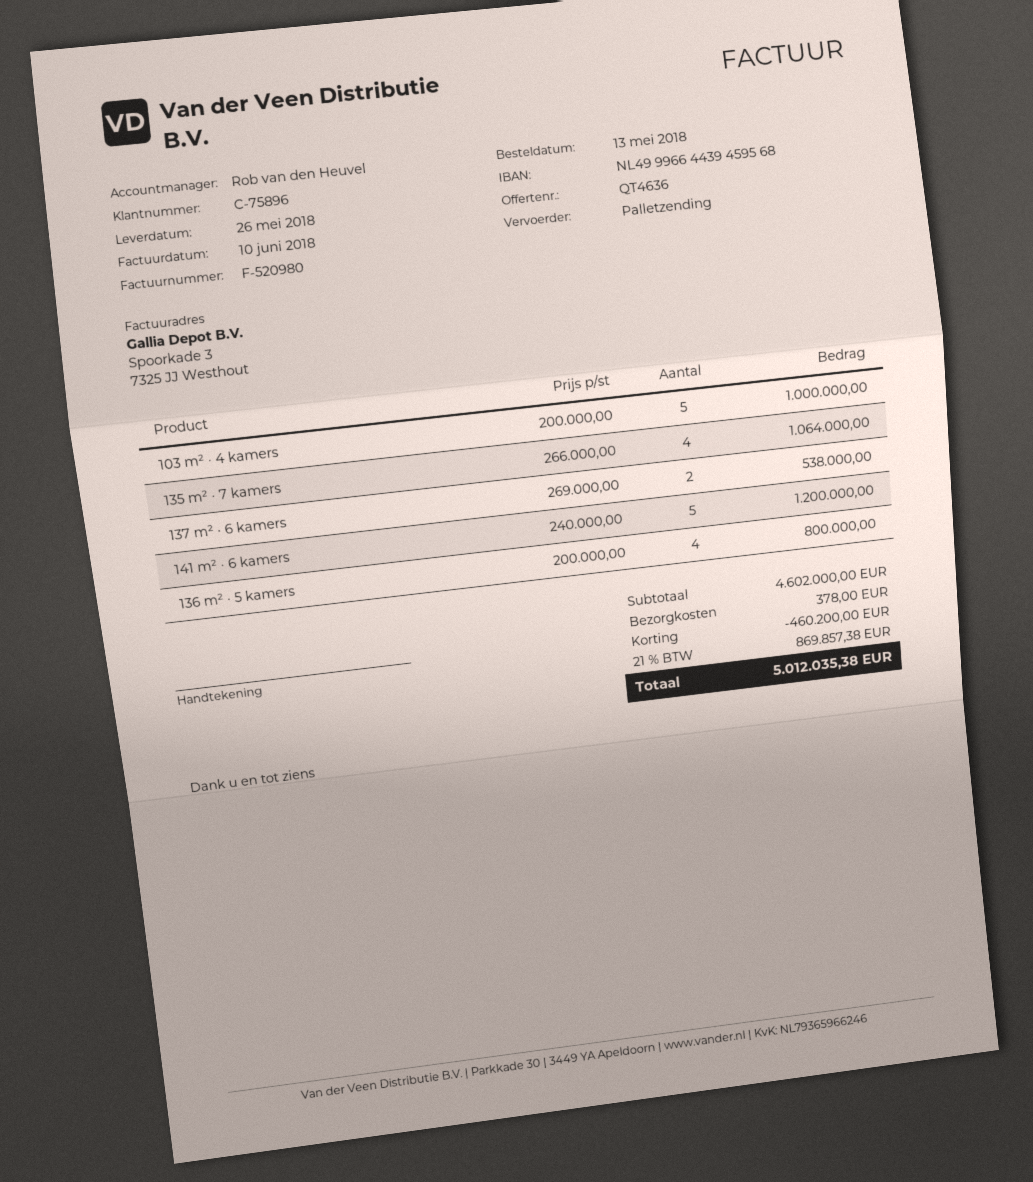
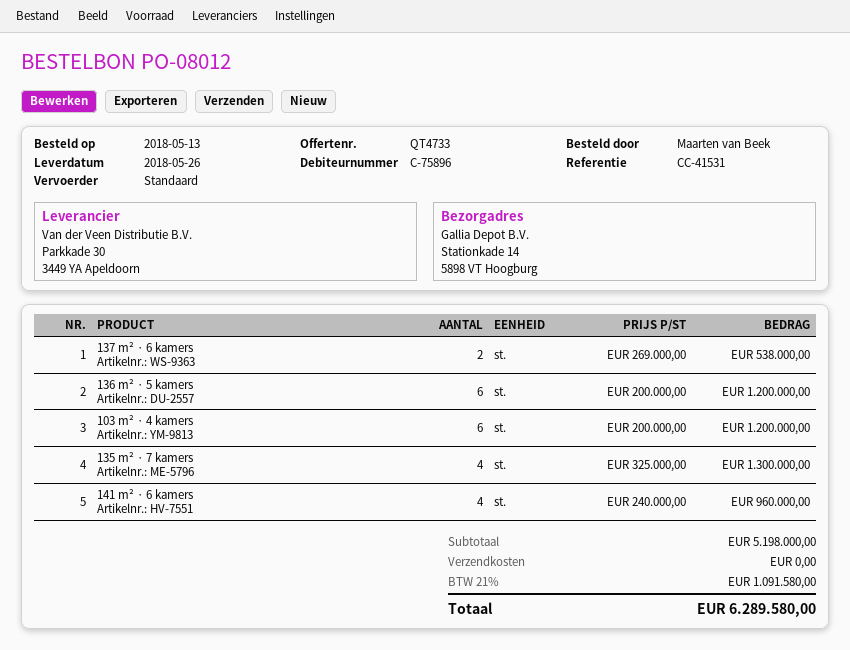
quote number: QT4636 -> QT4733
shipping method: pallet freight -> standard
103 m² · 4 kamers: 5 x 200000.00 = 1000000.00 -> 6 x 200000.00 = 1200000.00
135 m² · 7 kamers: 4 x 266000.00 = 1064000.00 -> 4 x 325000.00 = 1300000.00
141 m² · 6 kamers: 5 x 240000.00 = 1200000.00 -> 4 x 240000.00 = 960000.00
136 m² · 5 kamers: 4 x 200000.00 = 800000.00 -> 6 x 200000.00 = 1200000.00
subtotal: 4602000.00 -> 5198000.00
discount: 460200.00 -> none
shipping: 378.00 -> 0.00
tax: 21% = 869857.38 -> 21% = 1091580.00
total: 5012035.38 -> 6289580.00

